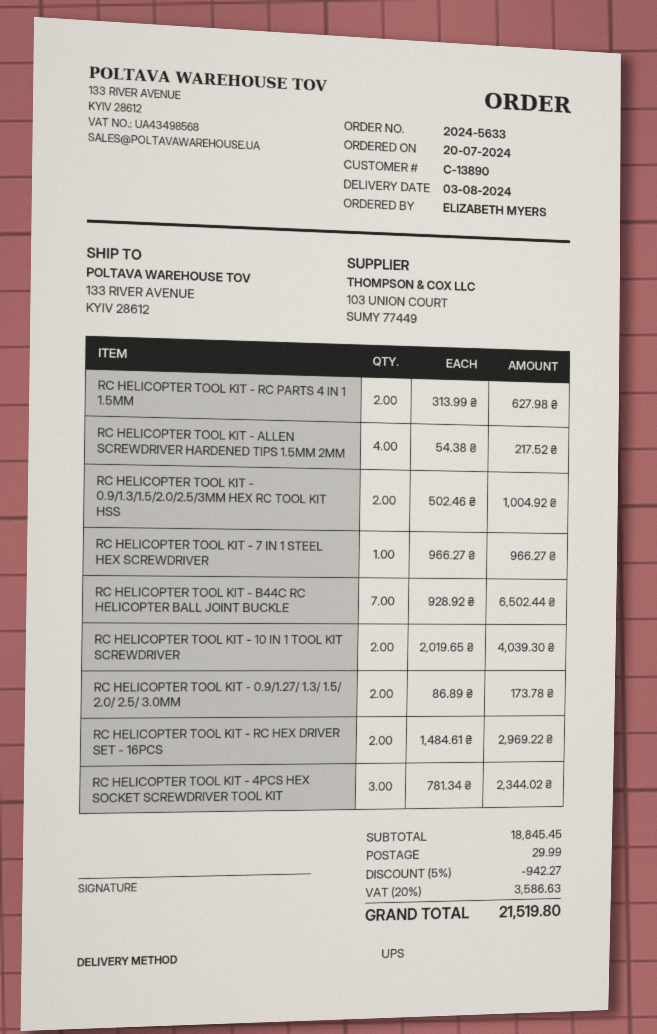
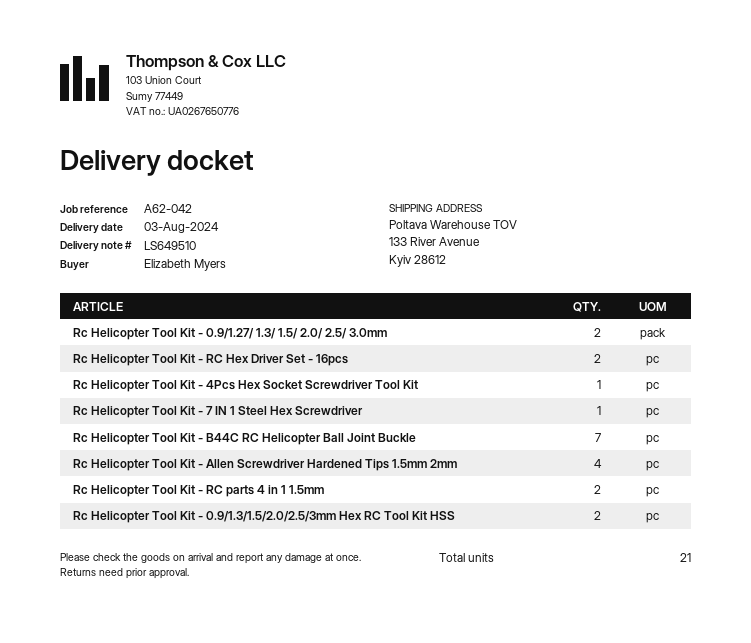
RC HELICOPTER TOOL KIT - 10 IN 1 TOOL KIT SCREWDRIVER: 2 -> none
RC HELICOPTER TOOL KIT - 4PCS HEX SOCKET SCREWDRIVER TOOL KIT: 3 -> 1

